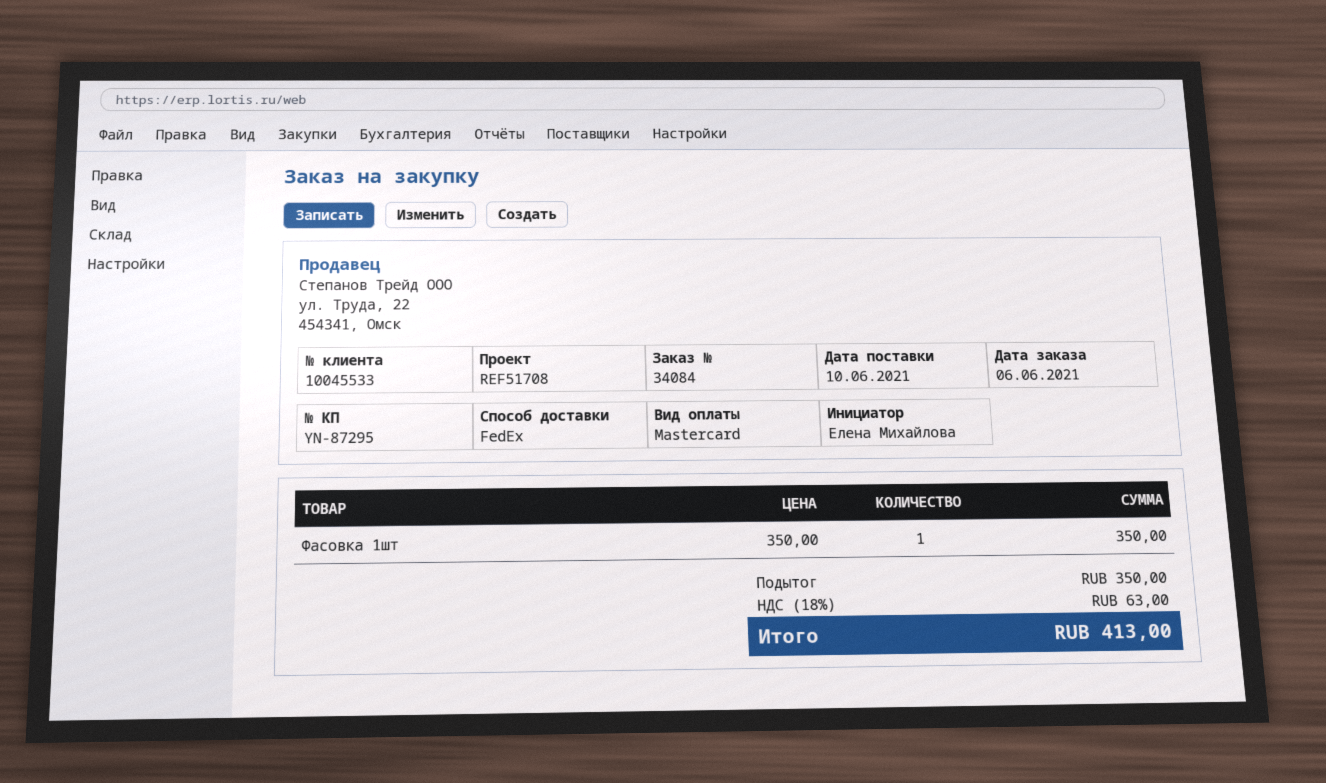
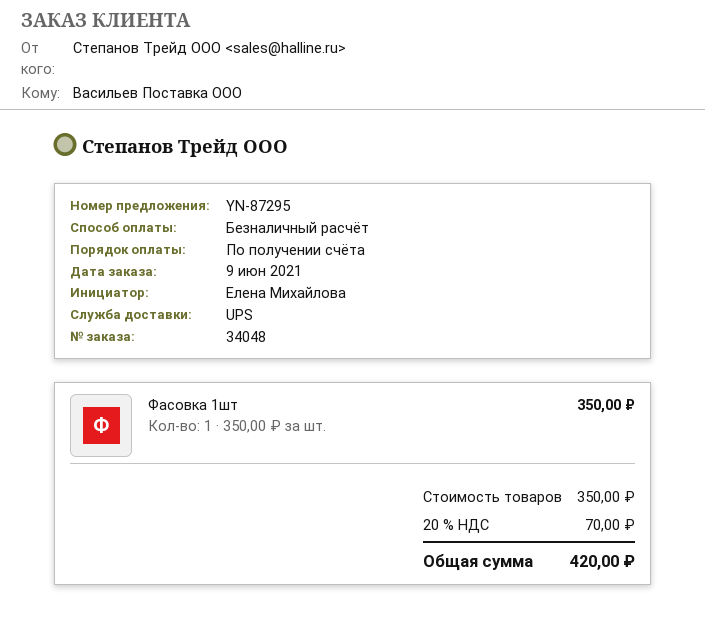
order number: 34084 -> 34048
order date: 2021-06-06 -> 2021-06-09
payment method: Mastercard -> bank transfer
shipping method: FedEx -> UPS
tax: 18% = 63.00 -> 20% = 70.00
total: 413.00 -> 420.00

